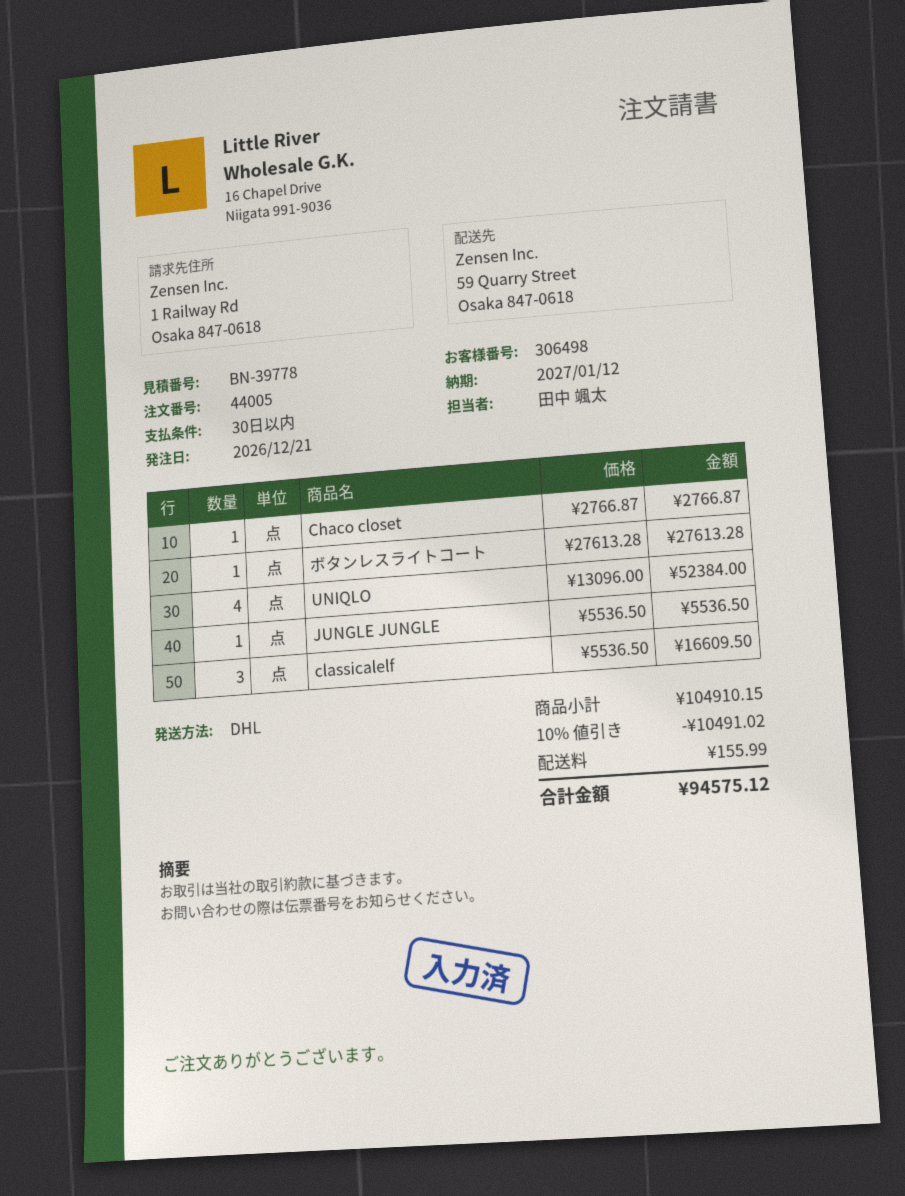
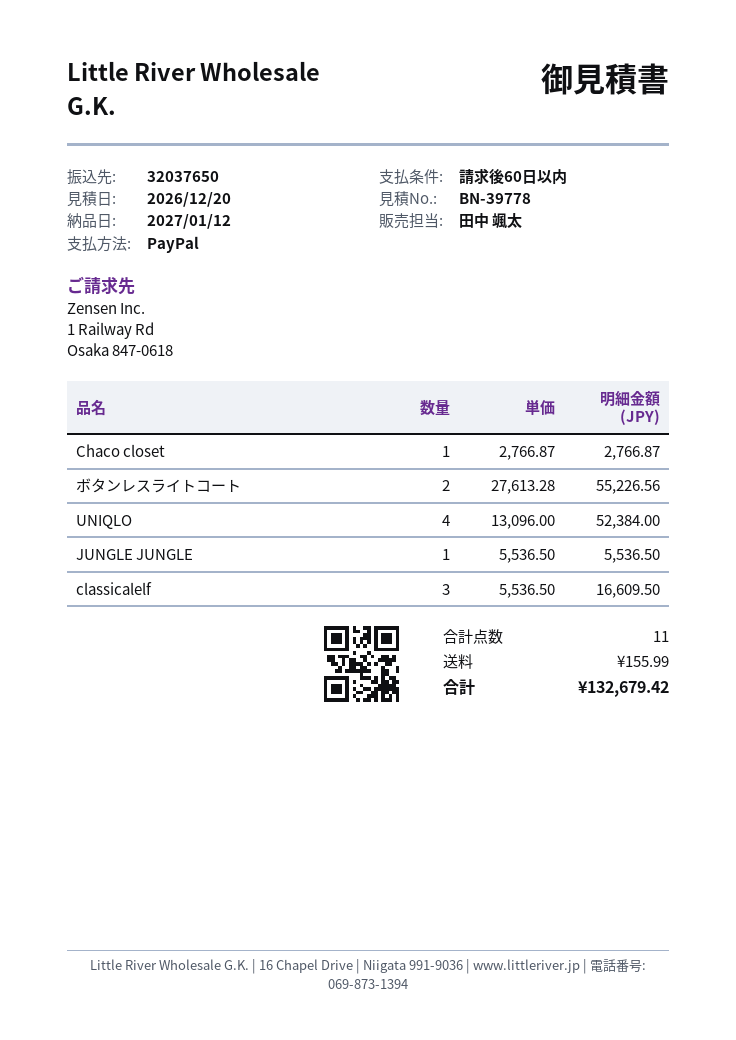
payment terms: 30 days -> 60 days
ボタンレスライトコート: 1 x 27613.28 = 27613.28 -> 2 x 27613.28 = 55226.56
discount: 10% = 10491.02 -> none
total: 94575.12 -> 132679.42

